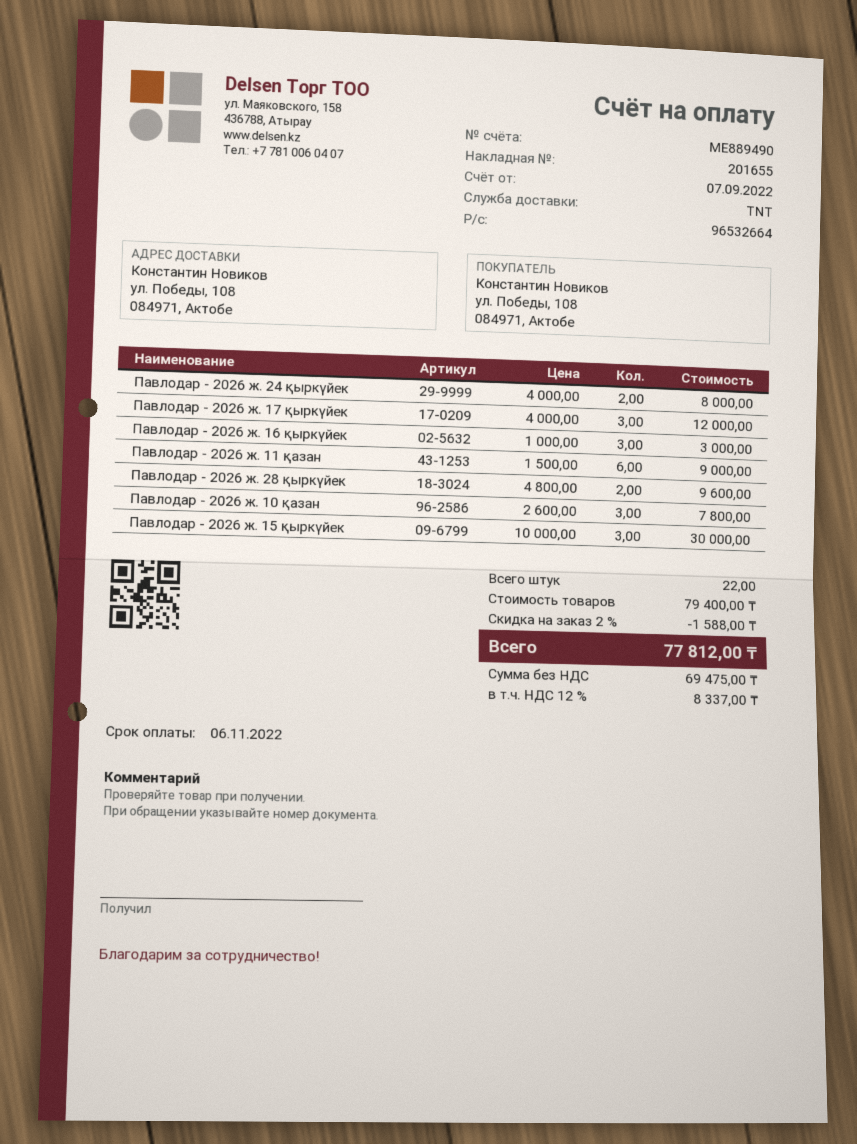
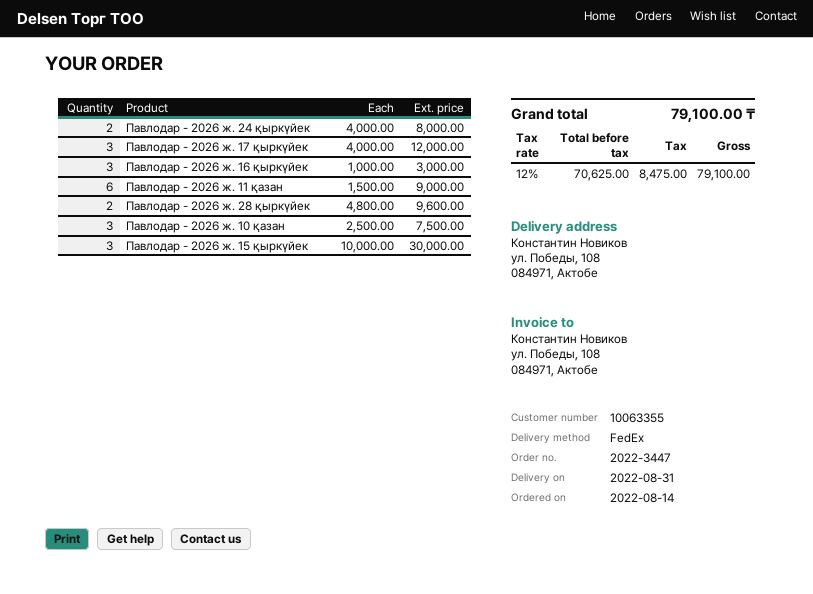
shipping method: TNT -> FedEx
Павлодар - 2026 ж. 10 қазан: 3 x 2600.00 = 7800.00 -> 3 x 2500.00 = 7500.00
discount: 2% = 1588.00 -> none
net: 69475.00 -> 70625.00
tax: 12% = 8337.00 -> 12% = 8475.00
total: 77812.00 -> 79100.00

